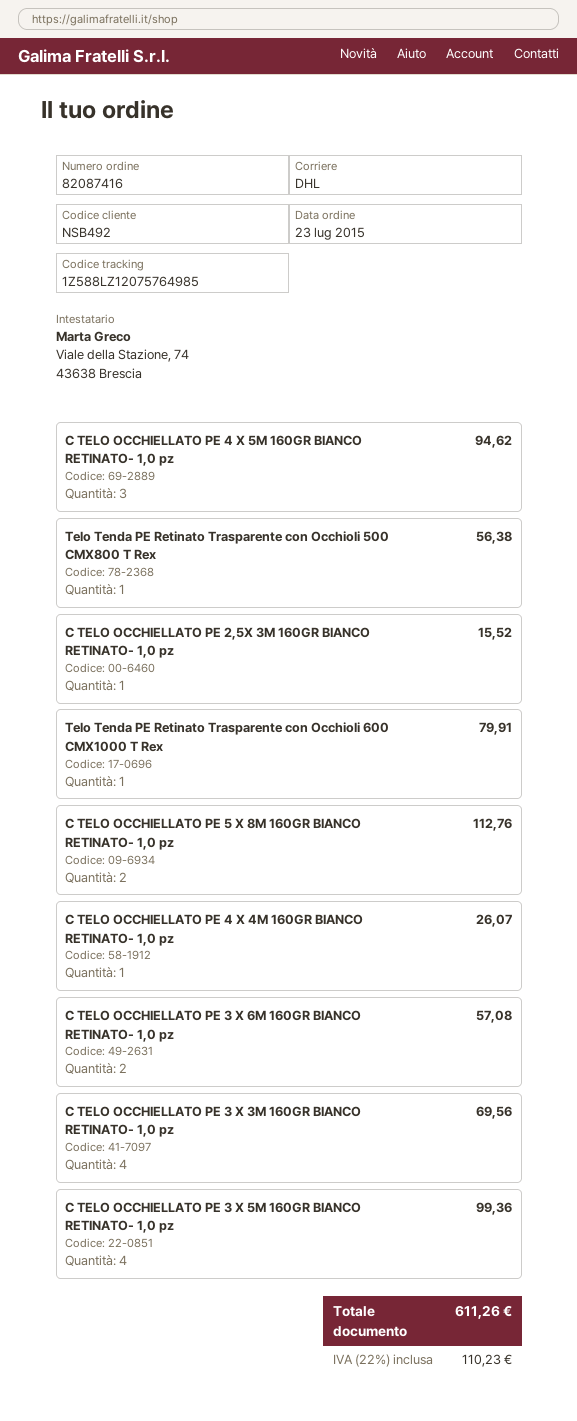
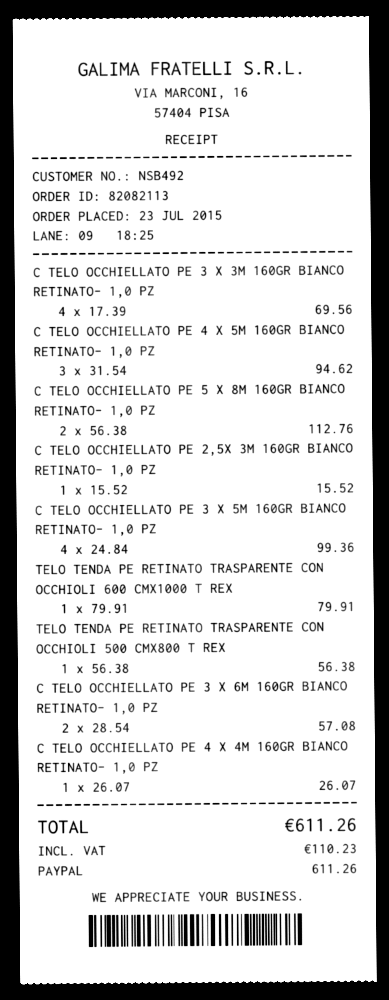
order number: 82087416 -> 82082113

